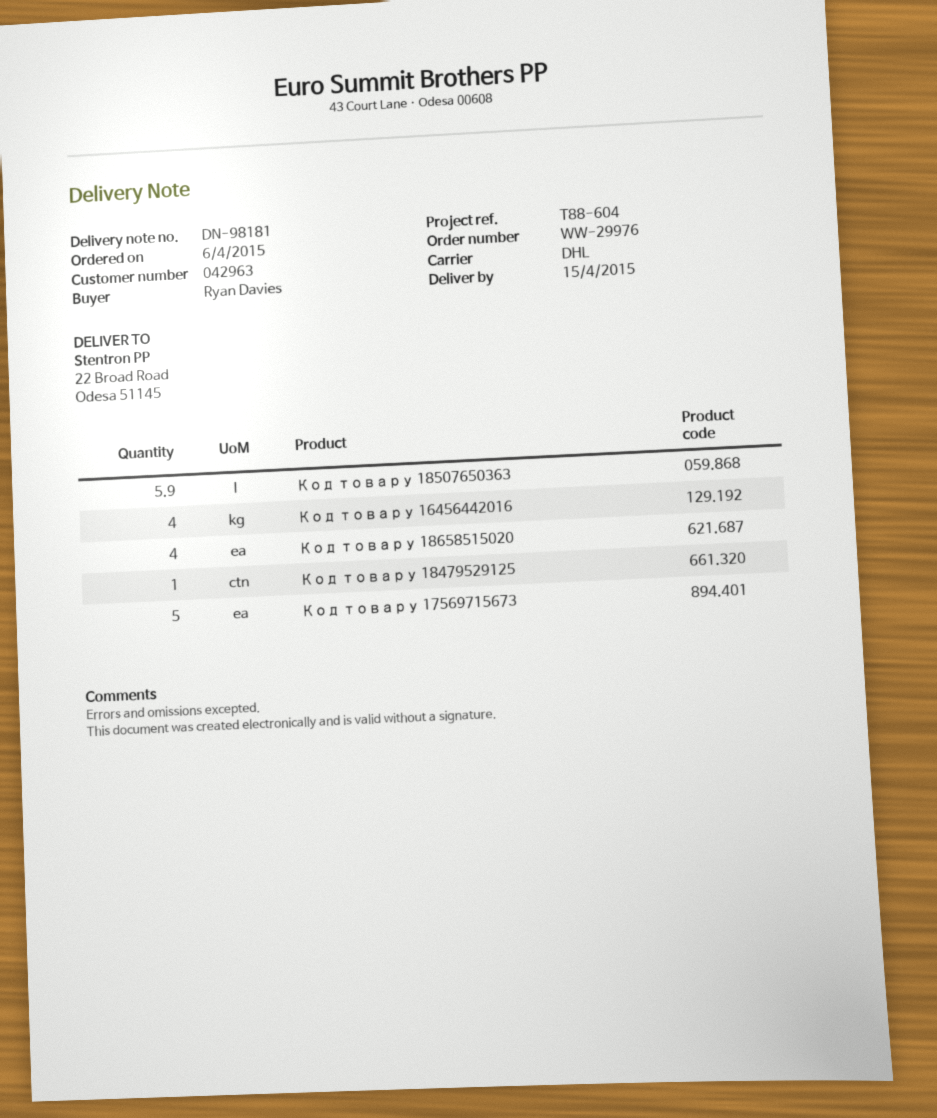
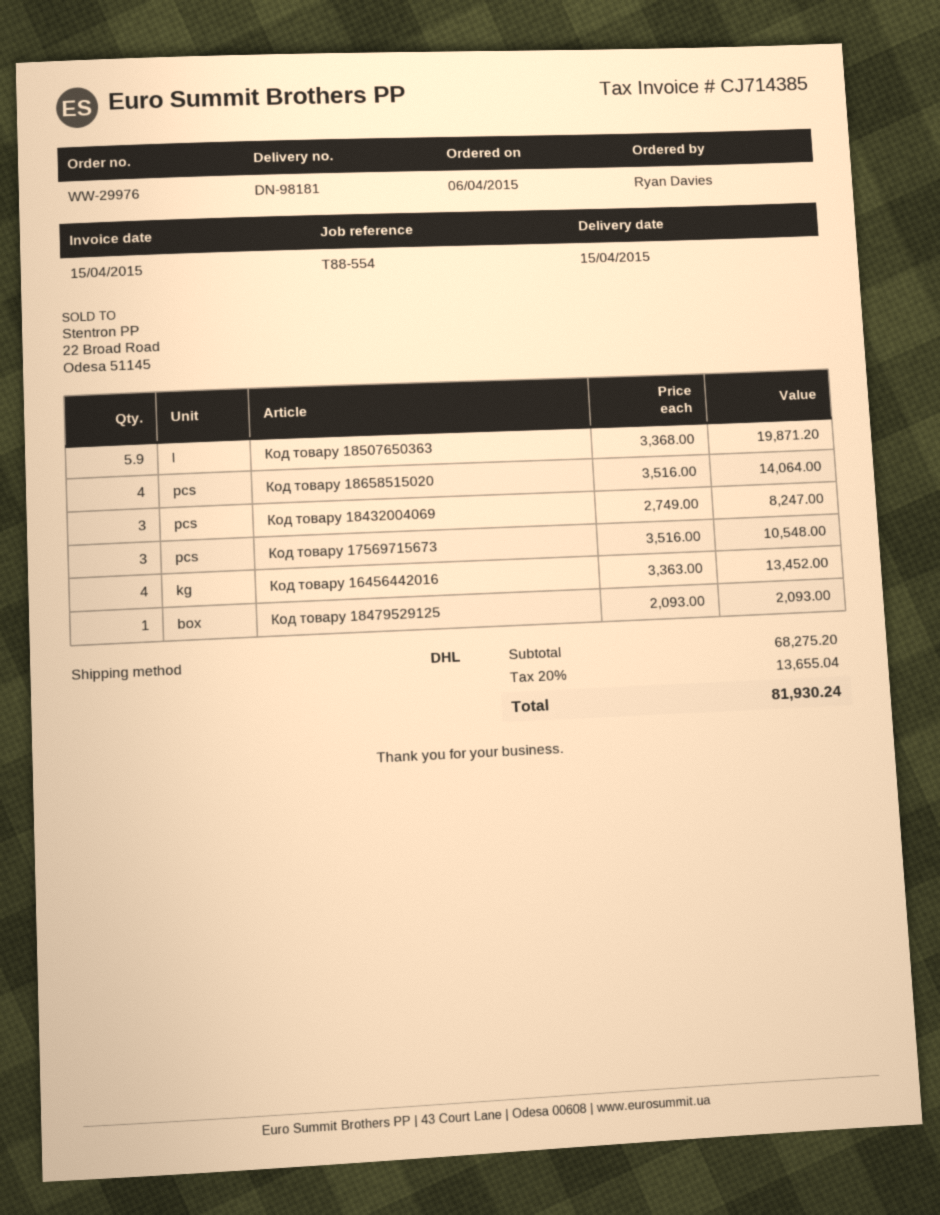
reference: T88-604 -> T88-554
Код товару 17569715673: 5 -> 3
Код товару 18432004069: none -> 3

